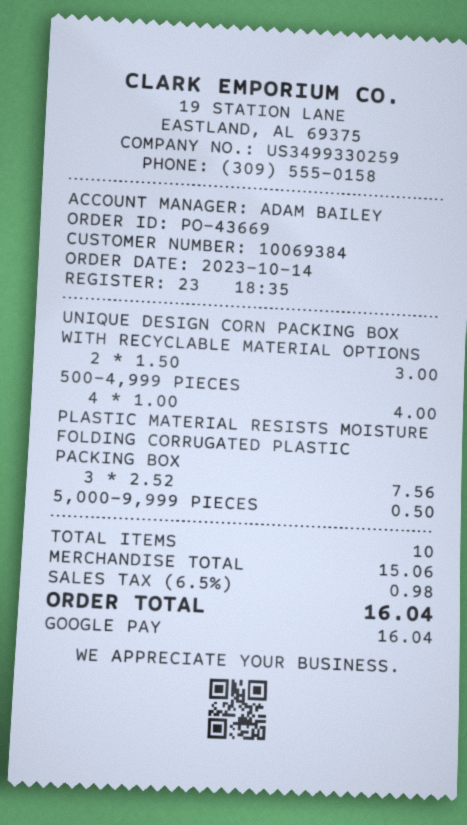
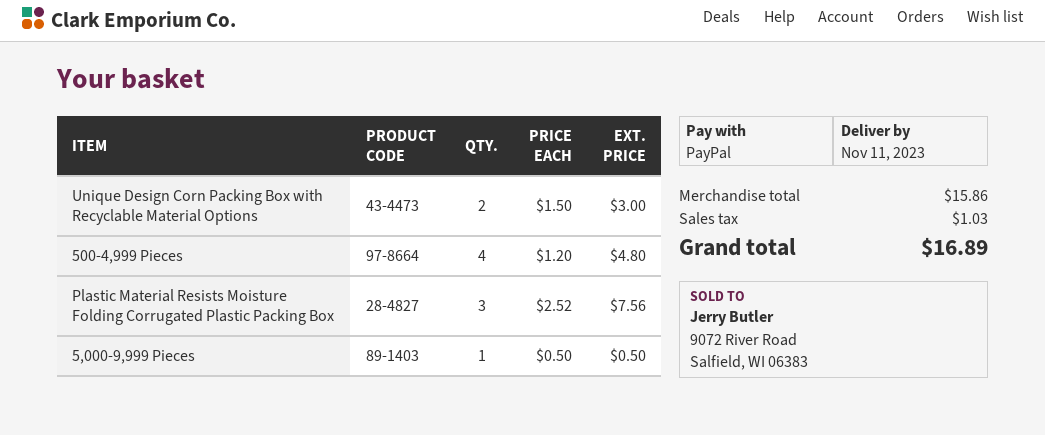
payment method: Google Pay -> PayPal
500-4,999 PIECES: 4 x 1.00 = 4.00 -> 4 x 1.20 = 4.80
subtotal: 15.06 -> 15.86
tax: 0.98 -> 1.03
total: 16.04 -> 16.89

